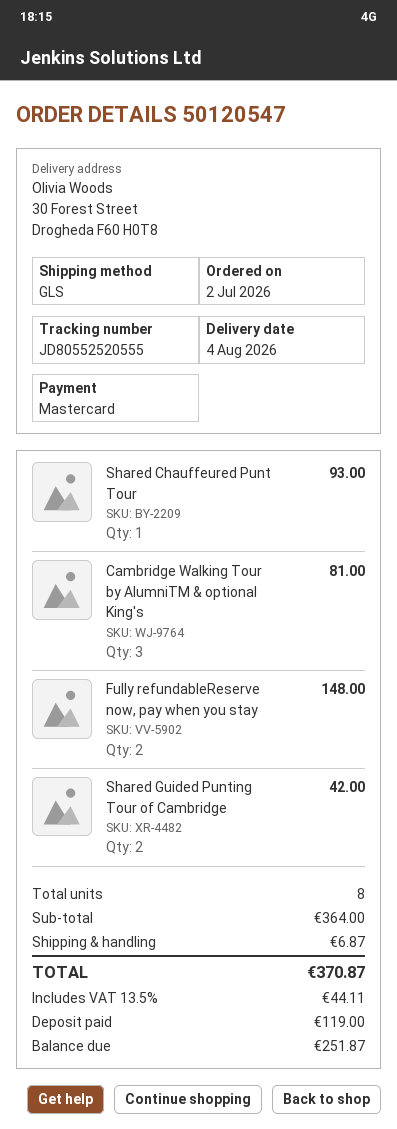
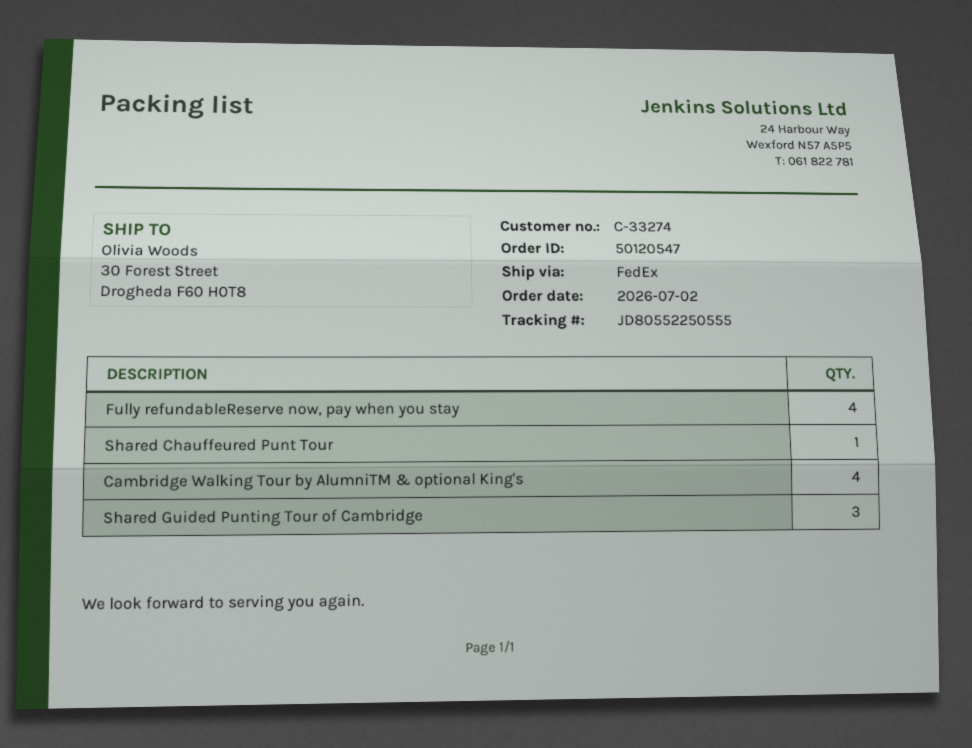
shipping method: GLS -> FedEx
tracking number: JD80552520555 -> JD80552250555
Cambridge Walking Tour by AlumniTM & optional King's: 3 -> 4
Fully refundableReserve now, pay when you stay: 2 -> 4
Shared Guided Punting Tour of Cambridge: 2 -> 3

